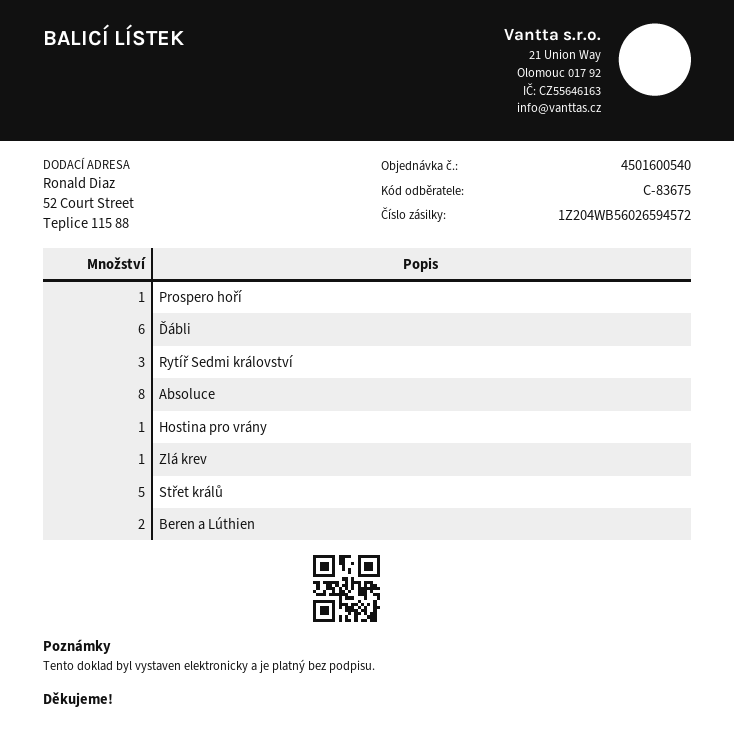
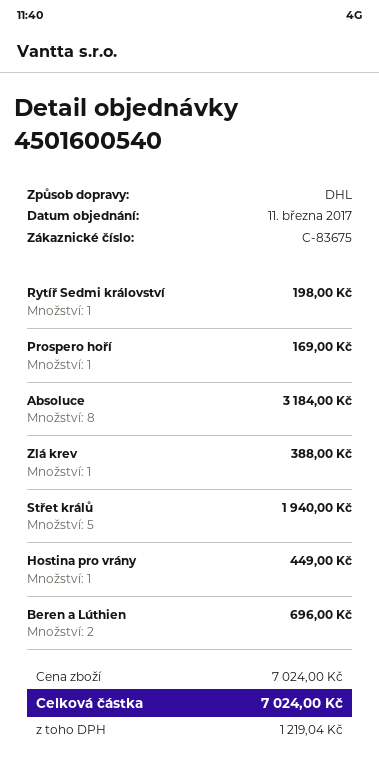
Ďábli: 6 -> none
Rytíř Sedmi království: 3 -> 1

